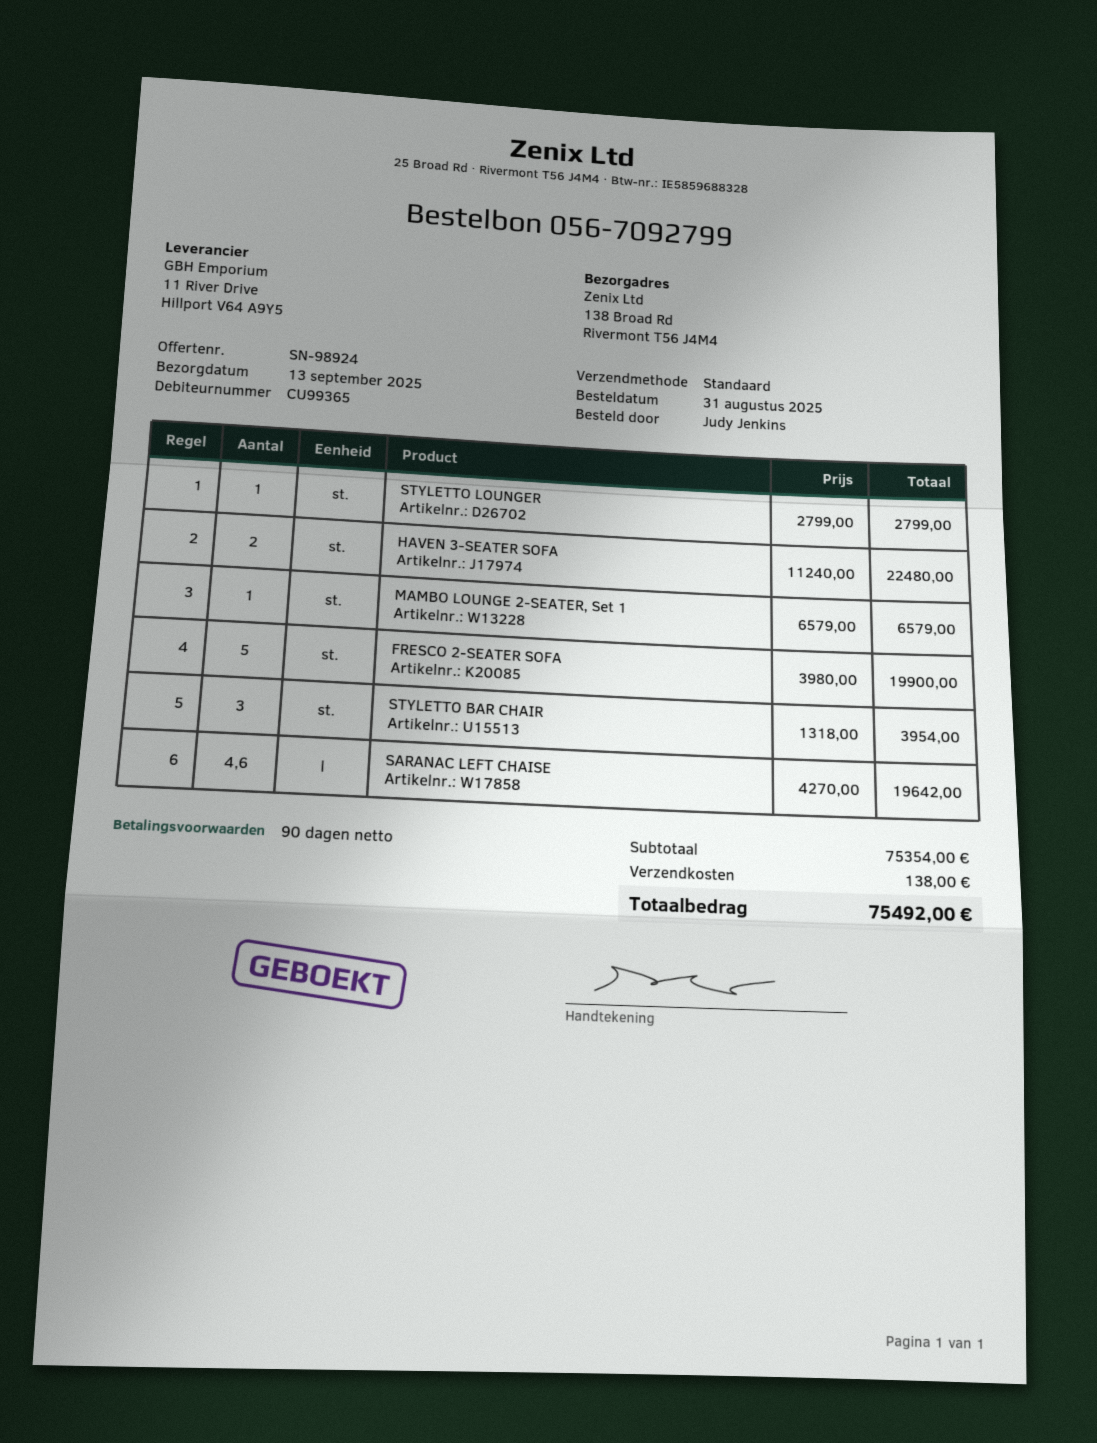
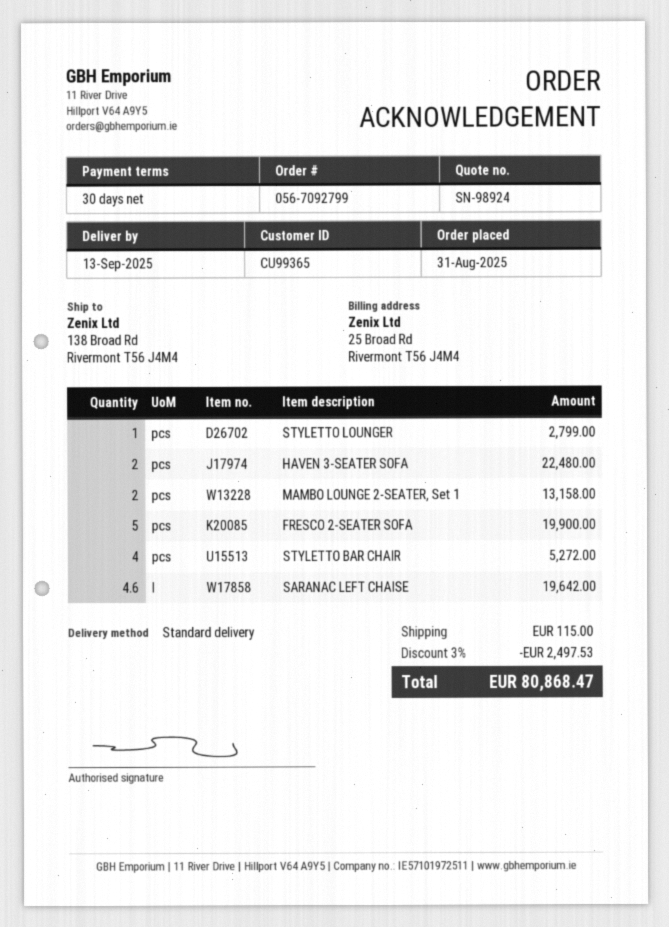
payment terms: 90 days -> 30 days
MAMBO LOUNGE 2-SEATER, Set 1: 1 for 6579.00 -> 2 for 13158.00
STYLETTO BAR CHAIR: 3 for 3954.00 -> 4 for 5272.00
discount: none -> 3% = 2497.53
shipping: 138.00 -> 115.00
total: 75492.00 -> 80868.47

